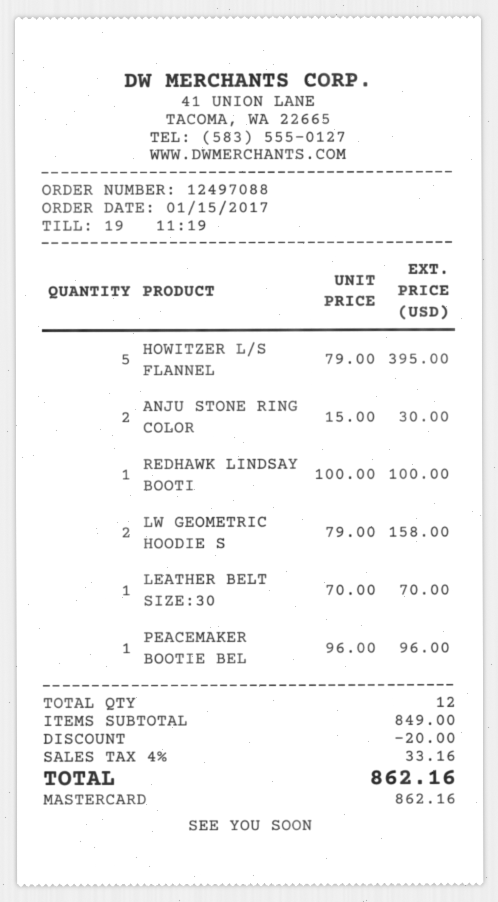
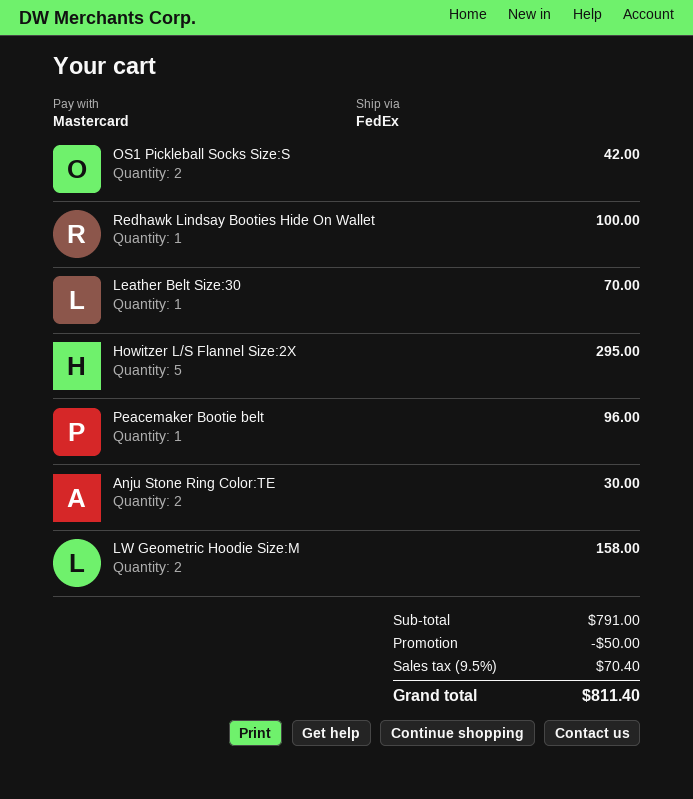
HOWITZER L/S FLANNEL: 5 for 395.00 -> 5 for 295.00
OS1 Pickleball Socks Size:S: none -> 2 for 42.00
subtotal: 849.00 -> 791.00
discount: 20.00 -> 50.00
tax: 4% = 33.16 -> 9.5% = 70.40
total: 862.16 -> 811.40

